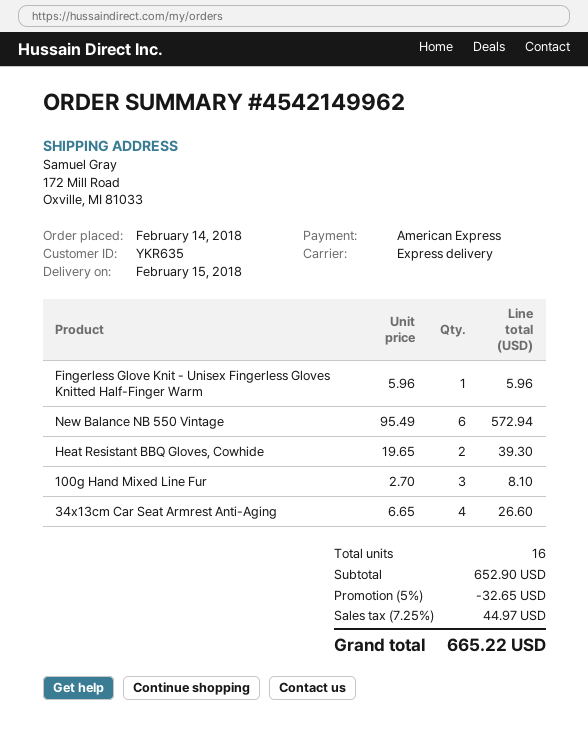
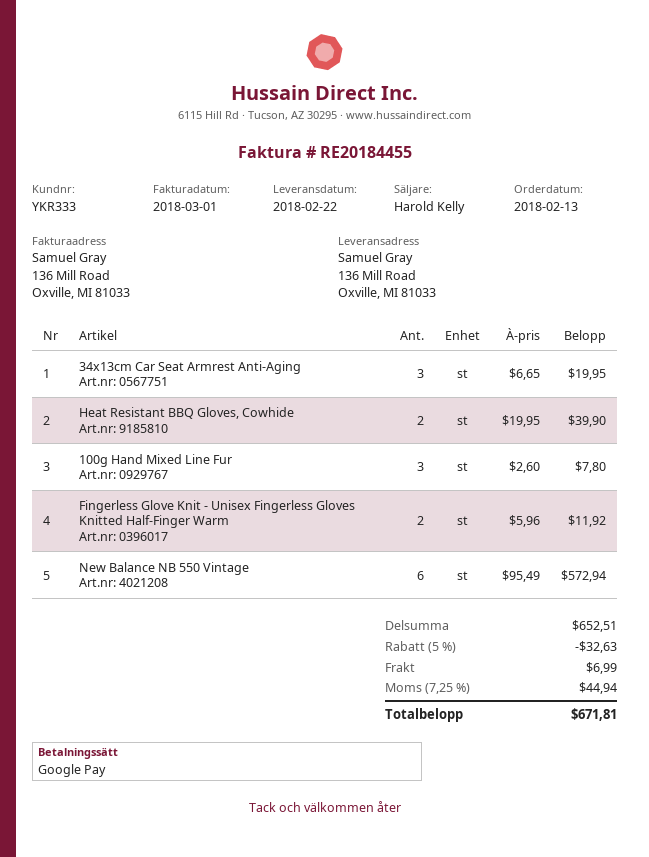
order date: 2018-02-14 -> 2018-02-13
delivery date: 2018-02-15 -> 2018-02-22
customer number: YKR635 -> YKR333
payment method: American Express -> Google Pay
ship to: 172 Mill Road, Oxville, MI 81033 -> 136 Mill Road, Oxville, MI 81033
Fingerless Glove Knit - Unisex Fingerless Gloves Knitted Half-Finger Warm: 1 x 5.96 = 5.96 -> 2 x 5.96 = 11.92
Heat Resistant BBQ Gloves, Cowhide: 2 x 19.65 = 39.30 -> 2 x 19.95 = 39.90
100g Hand Mixed Line Fur: 3 x 2.70 = 8.10 -> 3 x 2.60 = 7.80
34x13cm Car Seat Armrest Anti-Aging: 4 x 6.65 = 26.60 -> 3 x 6.65 = 19.95
subtotal: 652.90 -> 652.51
discount: 5% = 32.65 -> 5% = 32.63
shipping: none -> 6.99
tax: 7.25% = 44.97 -> 7.25% = 44.94
total: 665.22 -> 671.81

